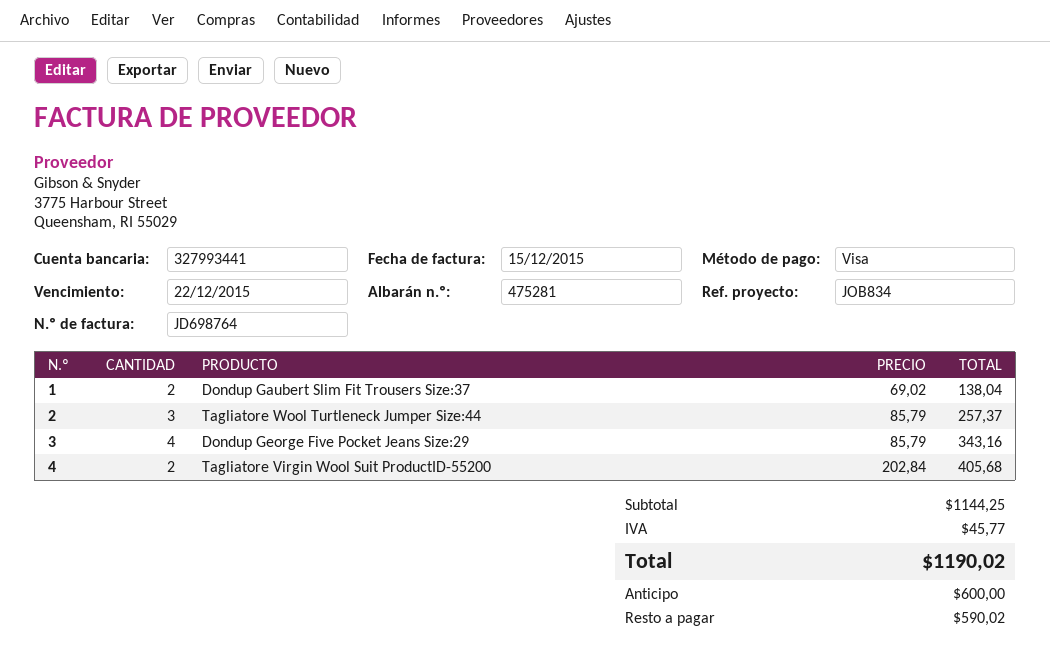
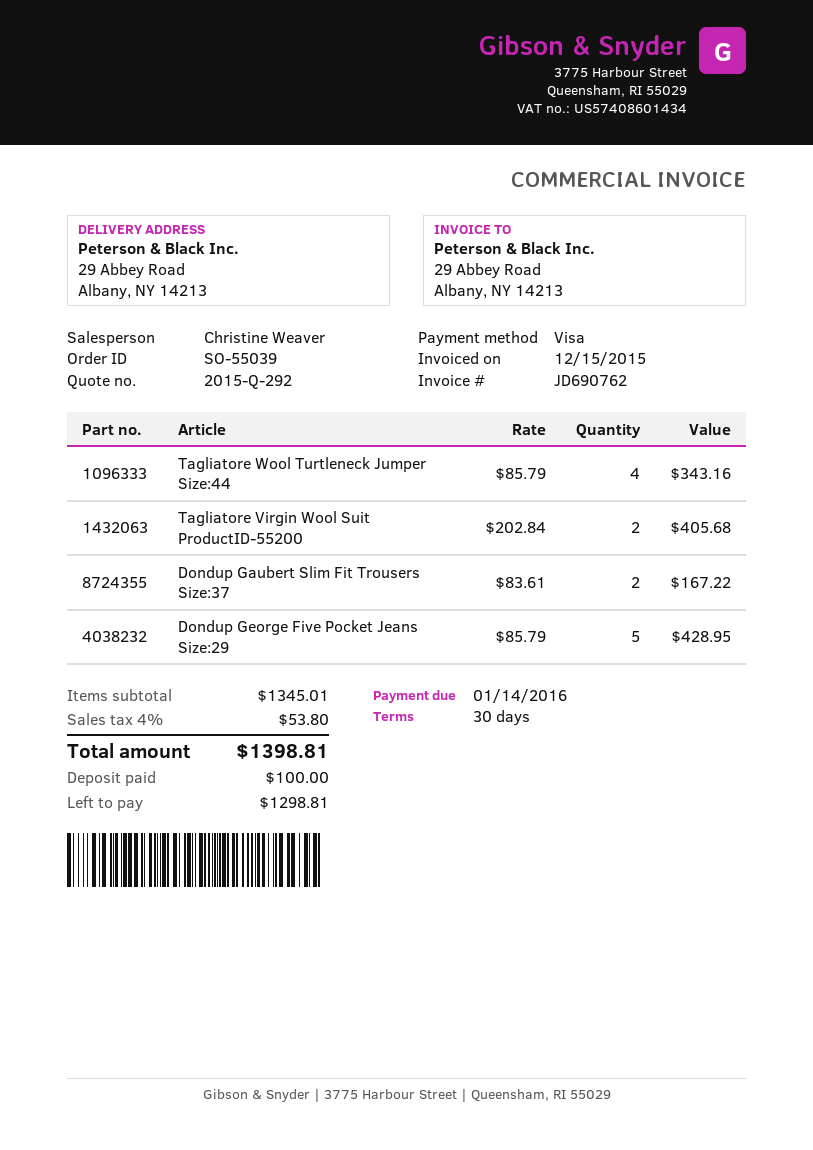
invoice number: JD698764 -> JD690762
due date: 2015-12-22 -> 2016-01-14
Dondup Gaubert Slim Fit Trousers Size:37: 2 x 69.02 = 138.04 -> 2 x 83.61 = 167.22
Tagliatore Wool Turtleneck Jumper Size:44: 3 x 85.79 = 257.37 -> 4 x 85.79 = 343.16
Dondup George Five Pocket Jeans Size:29: 4 x 85.79 = 343.16 -> 5 x 85.79 = 428.95
subtotal: 1144.25 -> 1345.01
tax: 45.77 -> 53.80
total: 1190.02 -> 1398.81
deposit: 600.00 -> 100.00
balance: 590.02 -> 1298.81

